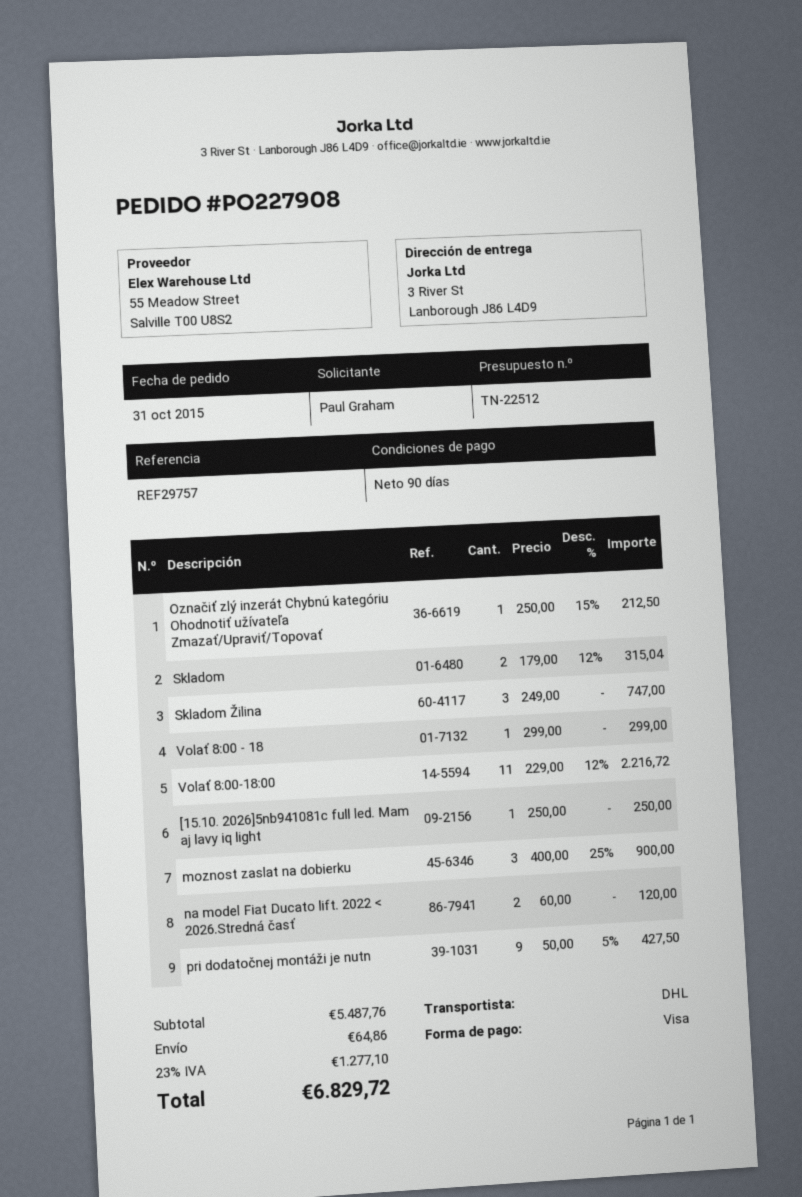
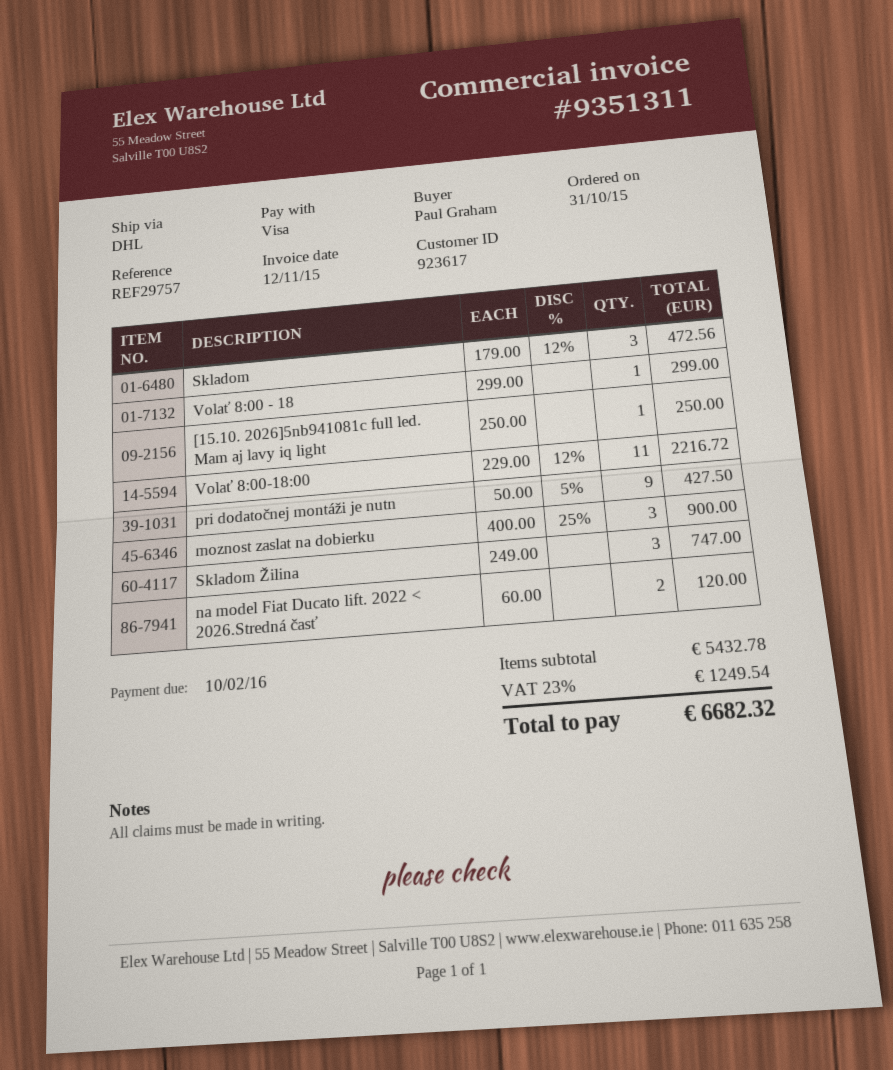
Označiť zlý inzerát Chybnú kategóriu Ohodnotiť užívateľa Zmazať/Upraviť/Topovať: 1 x 250.00 - 15% = 212.50 -> none
Skladom: 2 x 179.00 - 12% = 315.04 -> 3 x 179.00 - 12% = 472.56
subtotal: 5487.76 -> 5432.78
shipping: 64.86 -> none
tax: 23% = 1277.10 -> 23% = 1249.54
total: 6829.72 -> 6682.32

